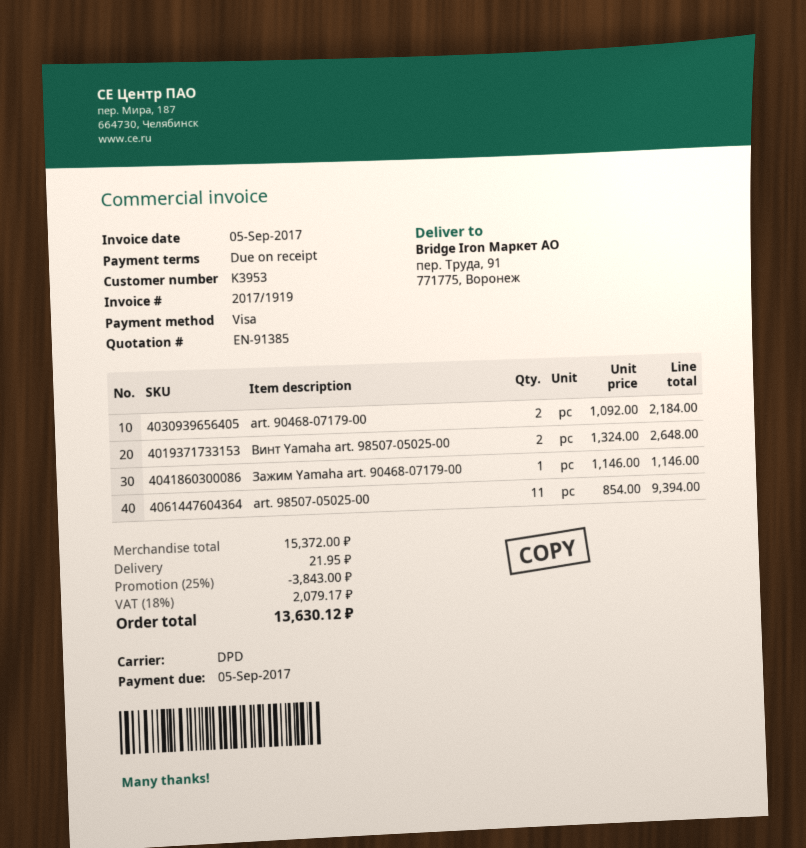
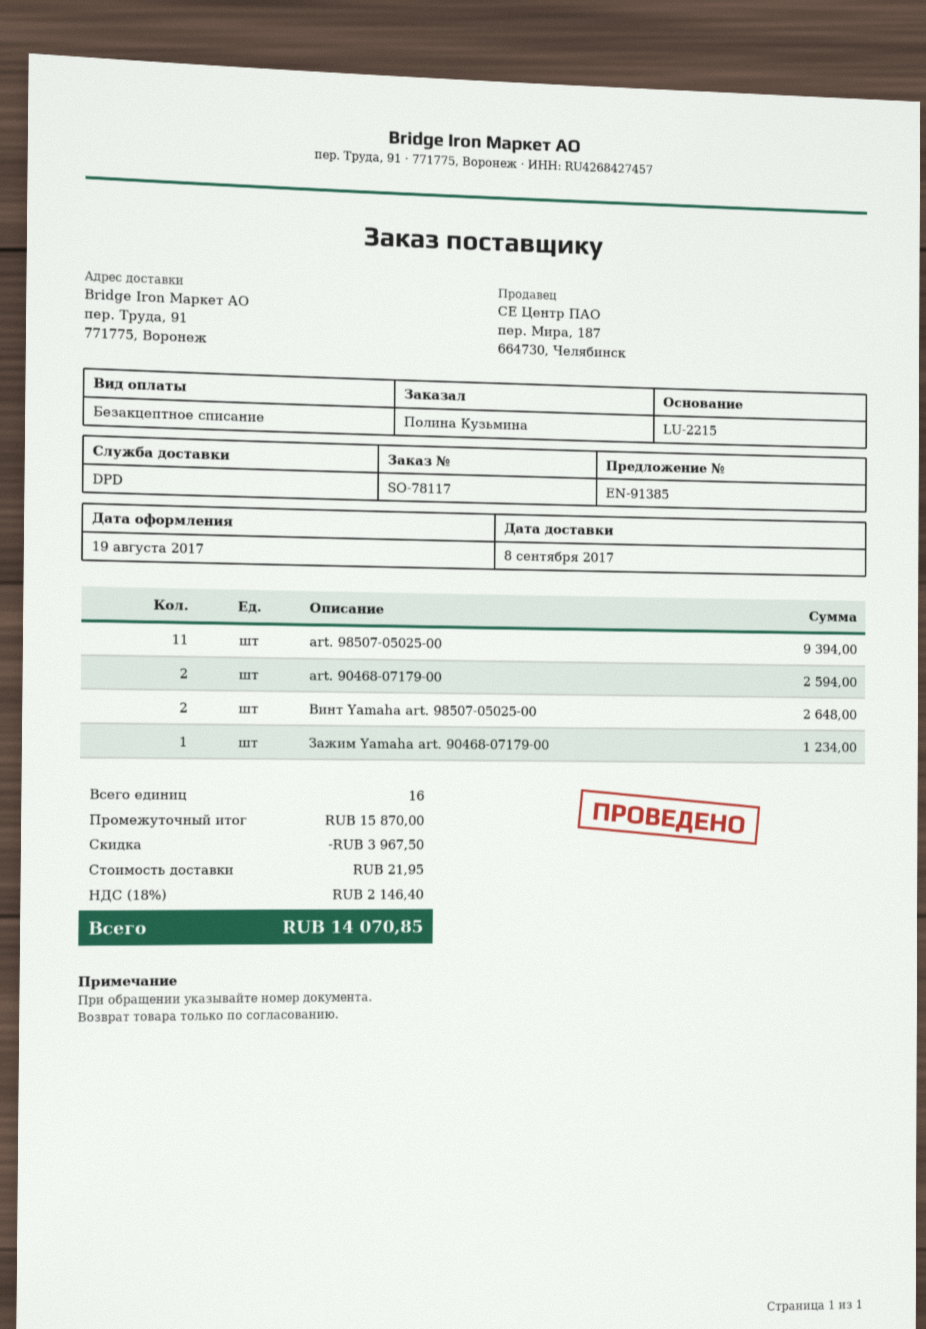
payment method: Visa -> direct debit
art. 90468-07179-00: 2 for 2184.00 -> 2 for 2594.00
Зажим Yamaha art. 90468-07179-00: 1 for 1146.00 -> 1 for 1234.00
subtotal: 15372.00 -> 15870.00
discount: 3843.00 -> 3967.50
tax: 18% = 2079.17 -> 18% = 2146.40
total: 13630.12 -> 14070.85

